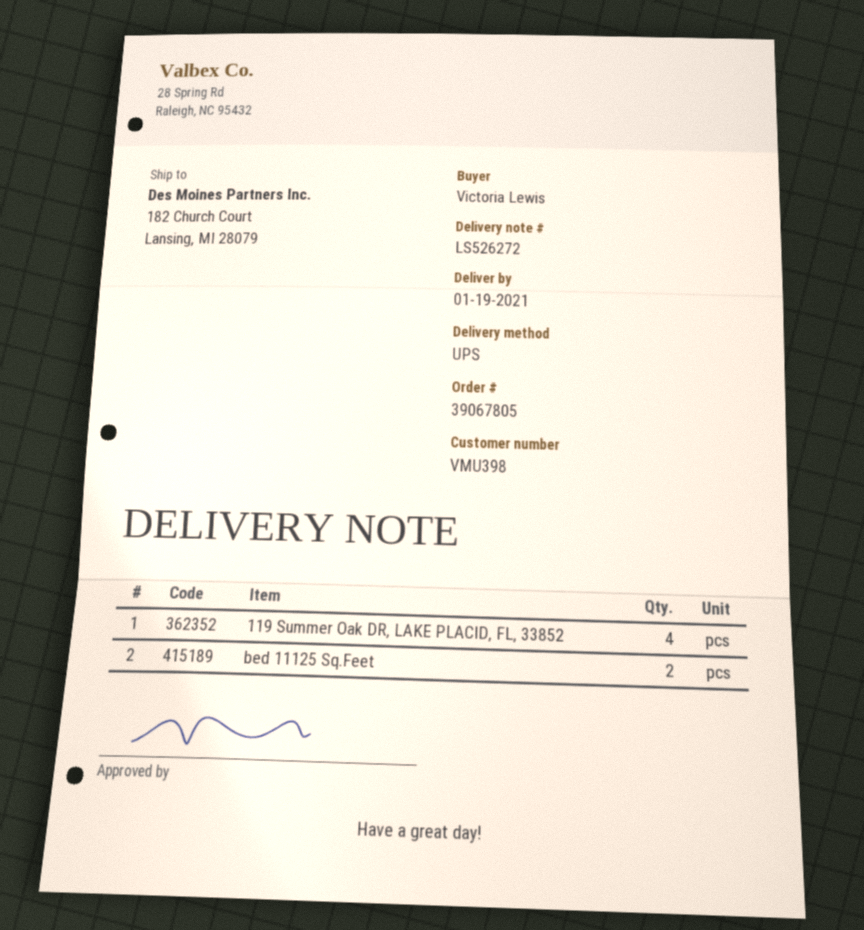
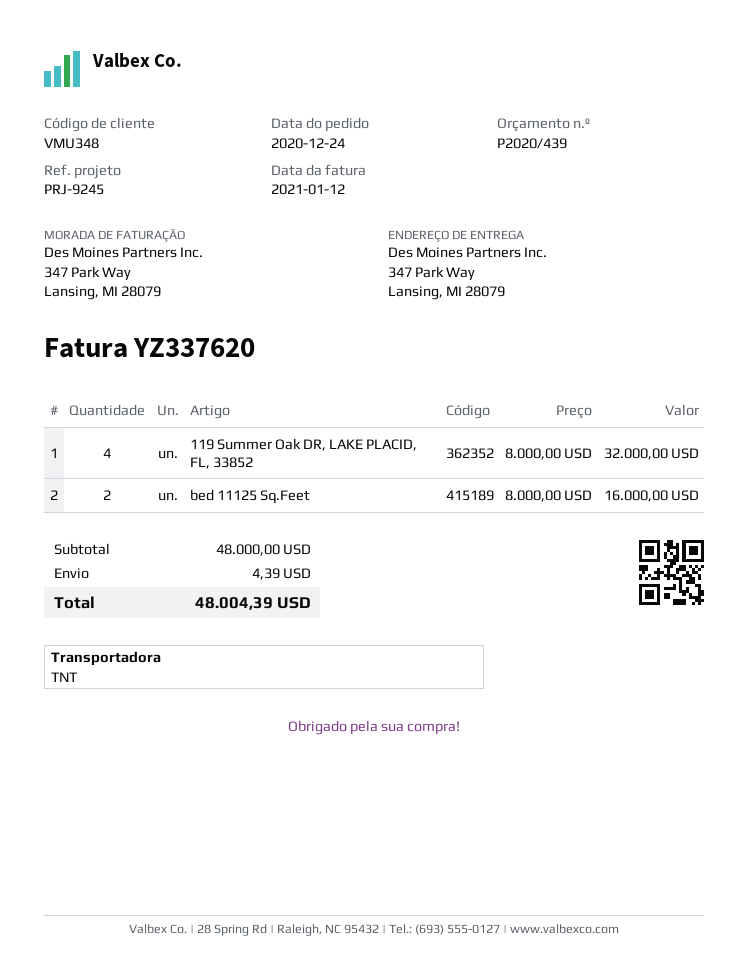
customer number: VMU398 -> VMU348
shipping method: UPS -> TNT
ship to: 182 Church Court, Lansing, MI 28079 -> 347 Park Way, Lansing, MI 28079

